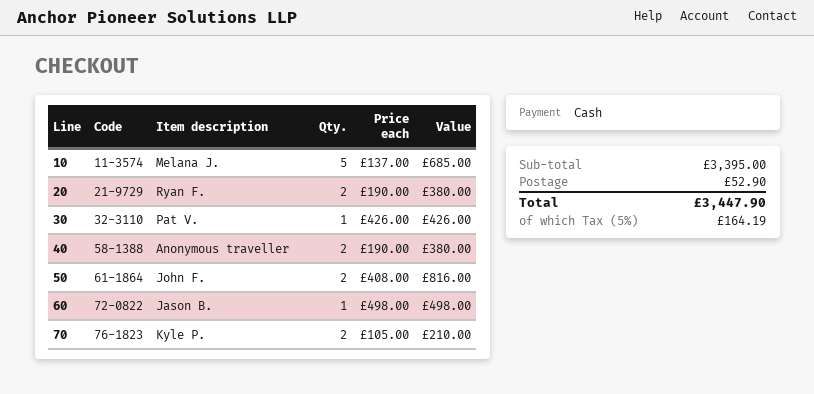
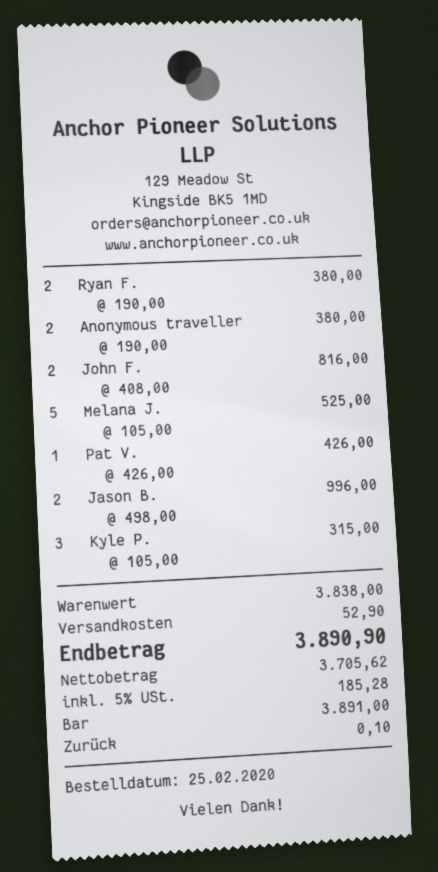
Melana J.: 5 x 137.00 = 685.00 -> 5 x 105.00 = 525.00
Jason B.: 1 x 498.00 = 498.00 -> 2 x 498.00 = 996.00
Kyle P.: 2 x 105.00 = 210.00 -> 3 x 105.00 = 315.00
subtotal: 3395.00 -> 3838.00
tax: 5% = 164.19 -> 5% = 185.28
total: 3447.90 -> 3890.90

